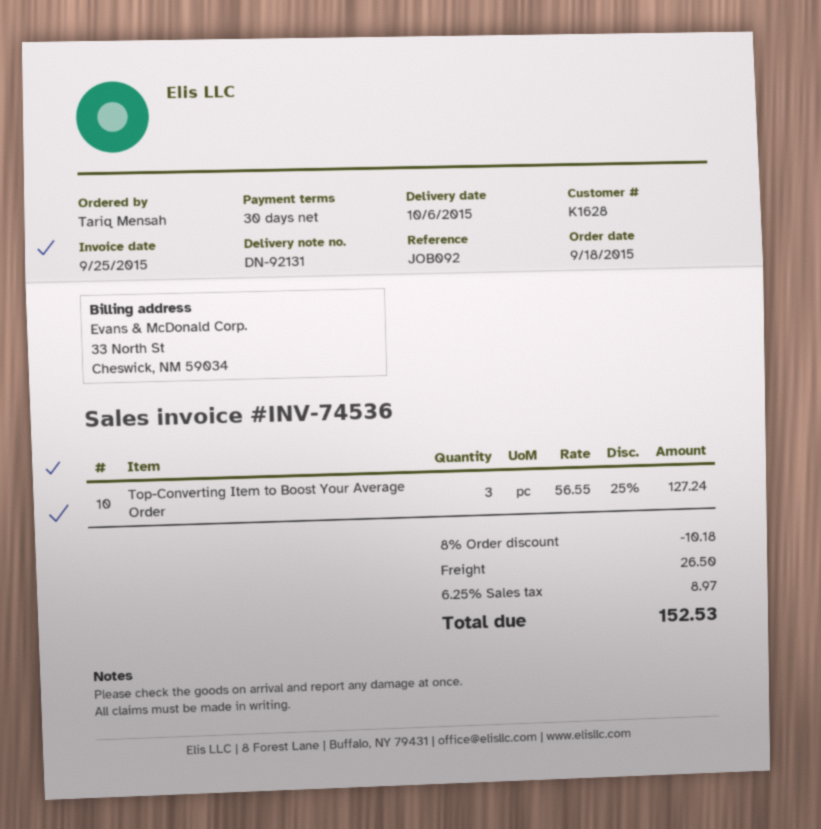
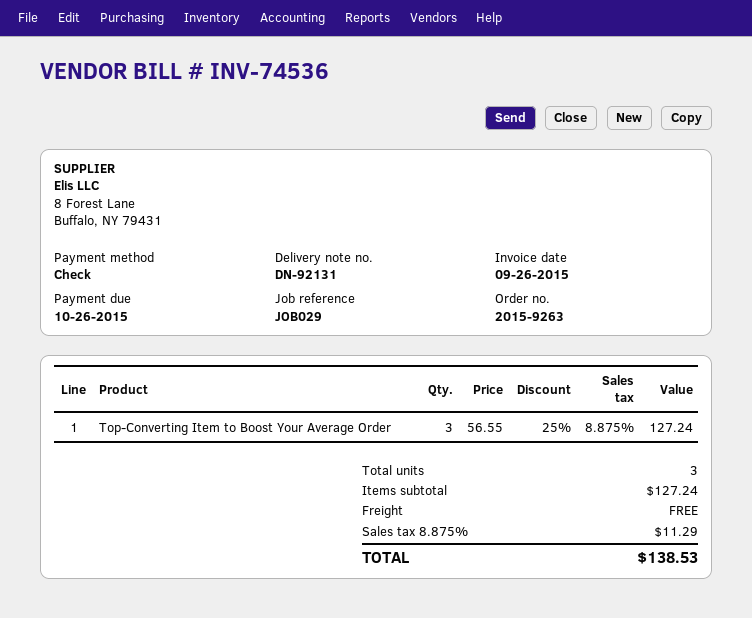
invoice date: 2015-09-25 -> 2015-09-26
reference: JOB092 -> JOB029
discount: 8% = 10.18 -> none
shipping: 26.50 -> 0.00
tax: 6.25% = 8.97 -> 8.875% = 11.29
total: 152.53 -> 138.53

